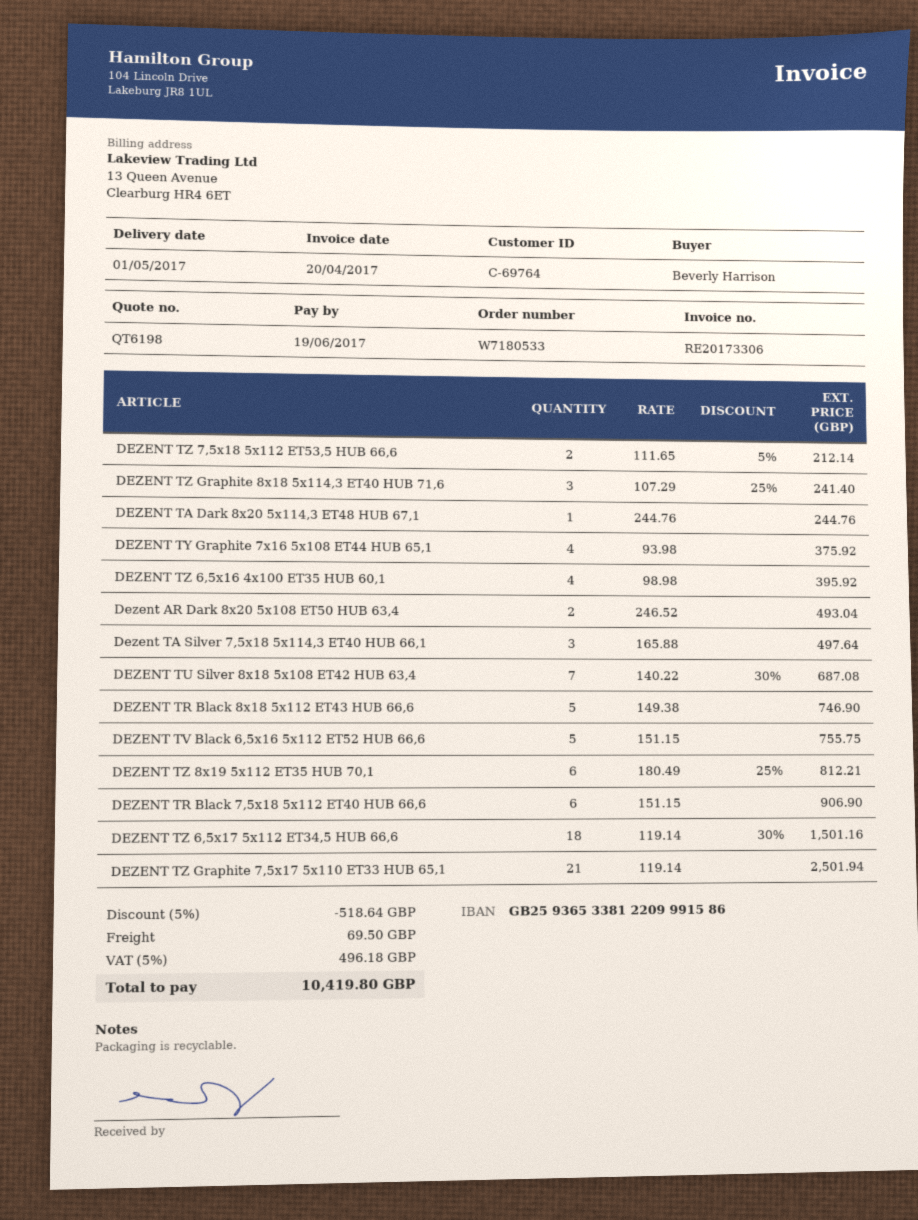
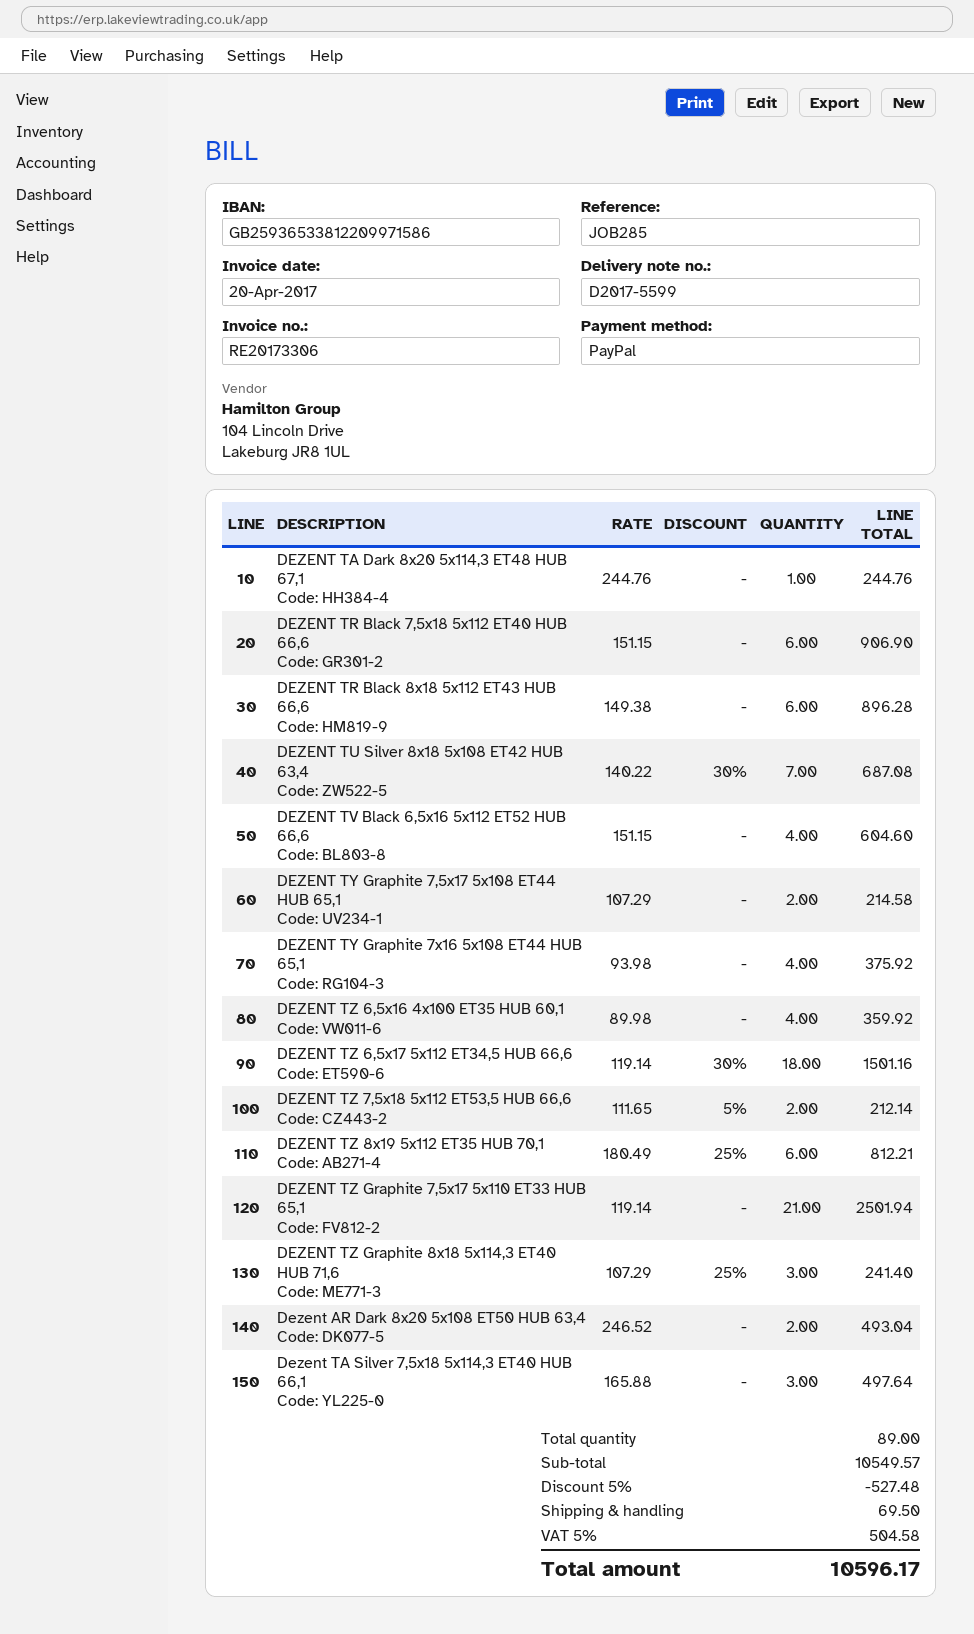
bank account: GB25936533812209991586 -> GB25936533812209971586
DEZENT TZ 6,5x16 4x100 ET35 HUB 60,1: 4 x 98.98 = 395.92 -> 4 x 89.98 = 359.92
DEZENT TR Black 8x18 5x112 ET43 HUB 66,6: 5 x 149.38 = 746.90 -> 6 x 149.38 = 896.28
DEZENT TV Black 6,5x16 5x112 ET52 HUB 66,6: 5 x 151.15 = 755.75 -> 4 x 151.15 = 604.60
DEZENT TY Graphite 7,5x17 5x108 ET44 HUB 65,1: none -> 2 x 107.29 = 214.58
discount: 5% = 518.64 -> 5% = 527.48
tax: 5% = 496.18 -> 5% = 504.58
total: 10419.80 -> 10596.17

